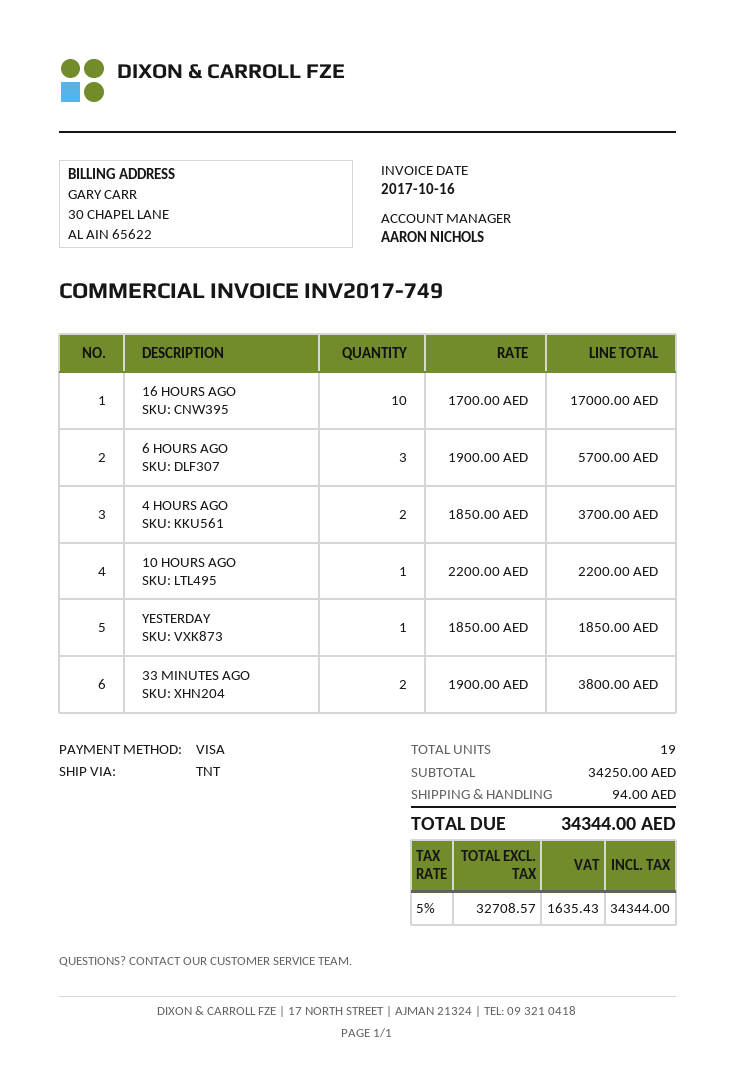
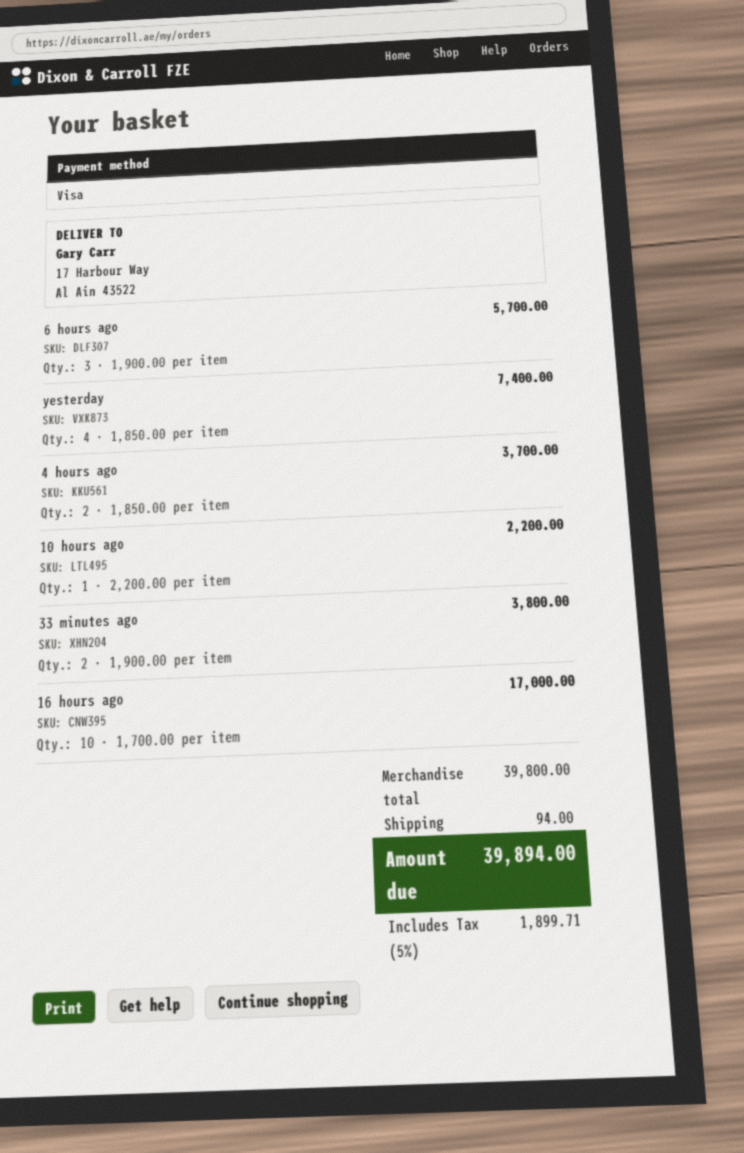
YESTERDAY: 1 x 1850.00 = 1850.00 -> 4 x 1850.00 = 7400.00
subtotal: 34250.00 -> 39800.00
tax: 5% = 1635.43 -> 5% = 1899.71
total: 34344.00 -> 39894.00

